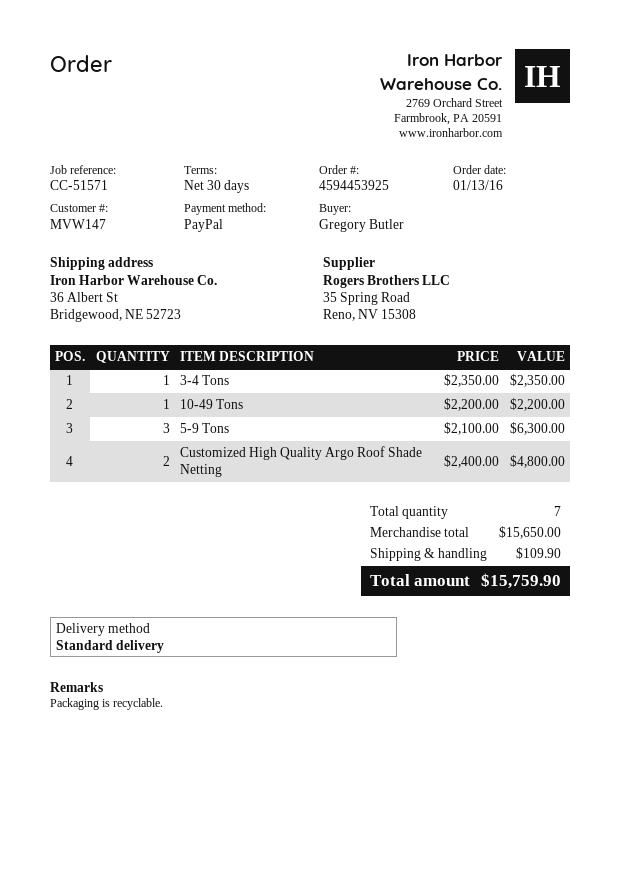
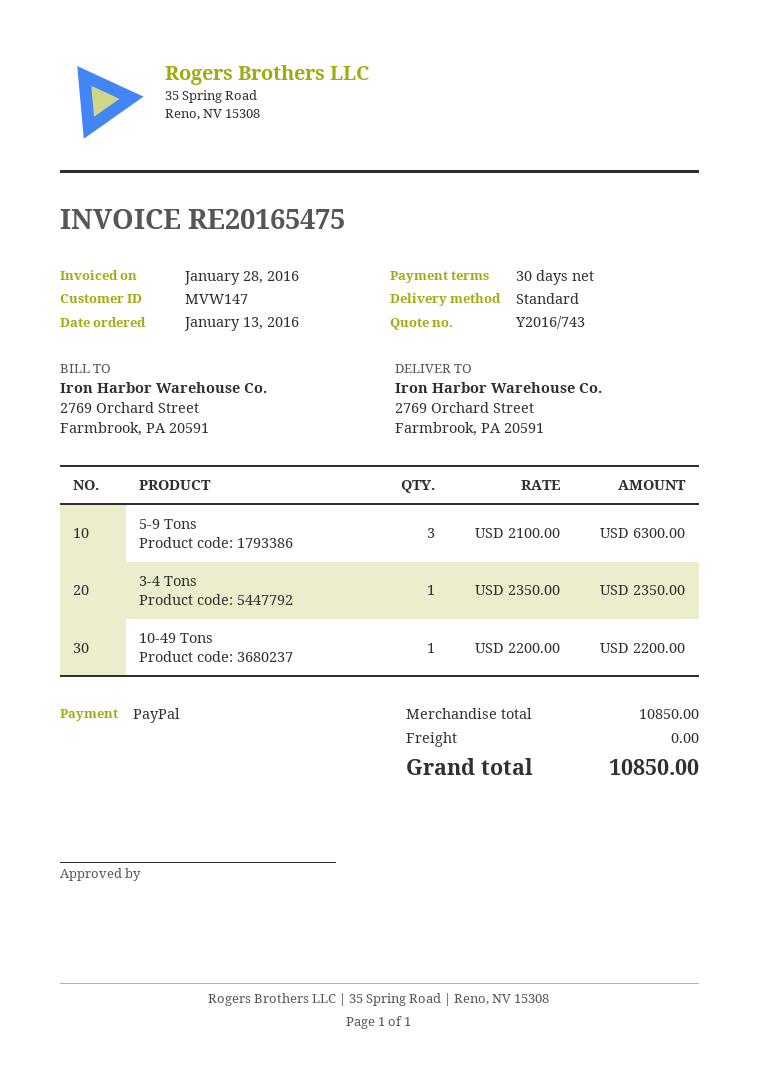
ship to: 36 Albert St, Bridgewood, NE 52723 -> 2769 Orchard Street, Farmbrook, PA 20591
Customized High Quality Argo Roof Shade Netting: 2 x 2400.00 = 4800.00 -> none
subtotal: 15650.00 -> 10850.00
shipping: 109.90 -> 0.00
total: 15759.90 -> 10850.00

